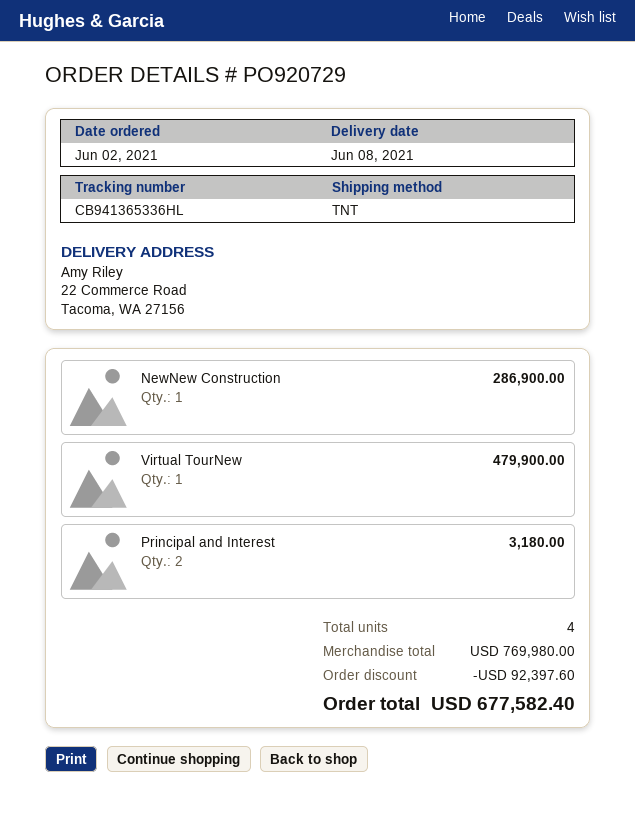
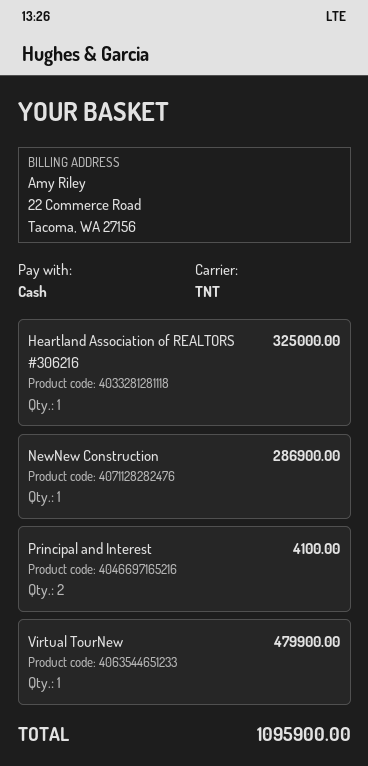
Principal and Interest: 2 for 3180.00 -> 2 for 4100.00
Heartland Association of REALTORS #306216: none -> 1 for 325000.00
discount: 92397.60 -> none
total: 677582.40 -> 1095900.00

